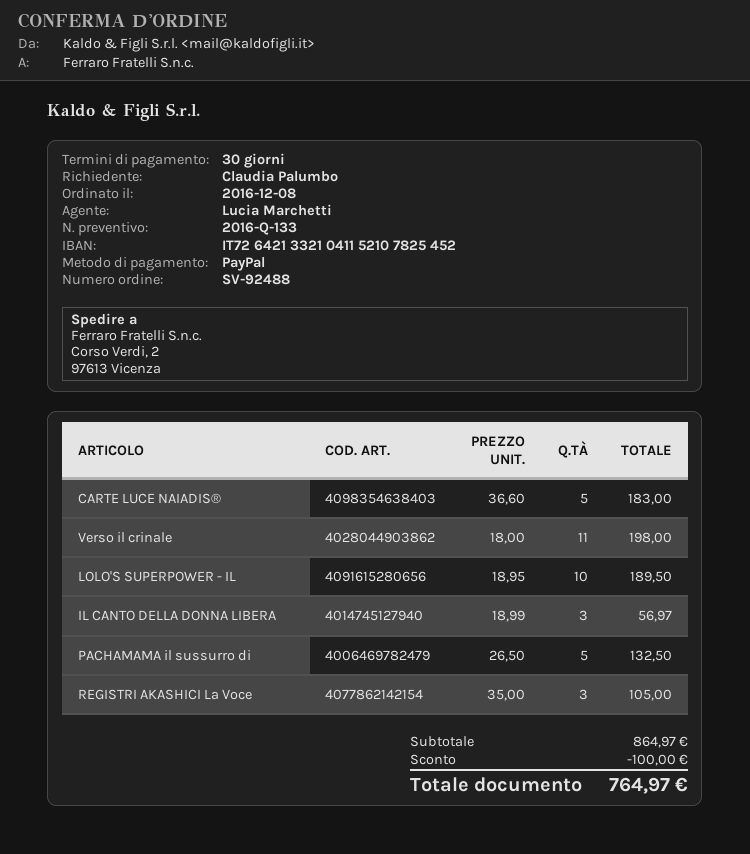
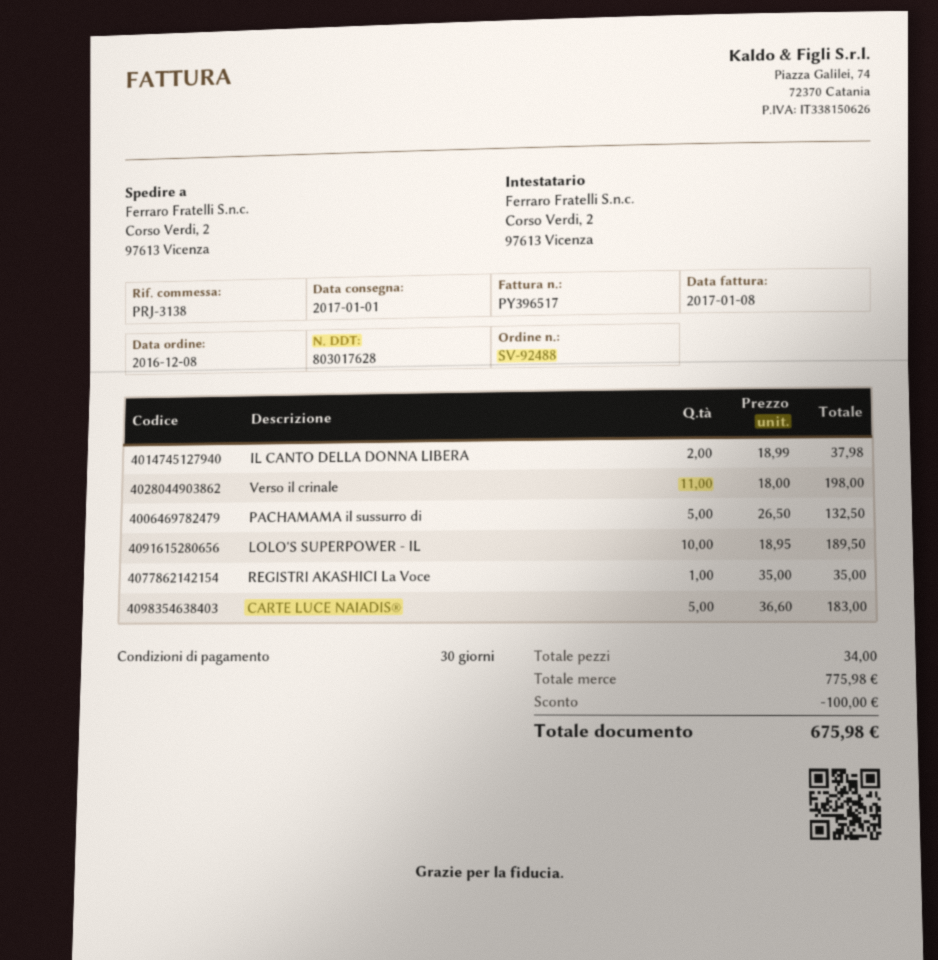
IL CANTO DELLA DONNA LIBERA: 3 x 18.99 = 56.97 -> 2 x 18.99 = 37.98
REGISTRI AKASHICI La Voce: 3 x 35.00 = 105.00 -> 1 x 35.00 = 35.00
subtotal: 864.97 -> 775.98
total: 764.97 -> 675.98

